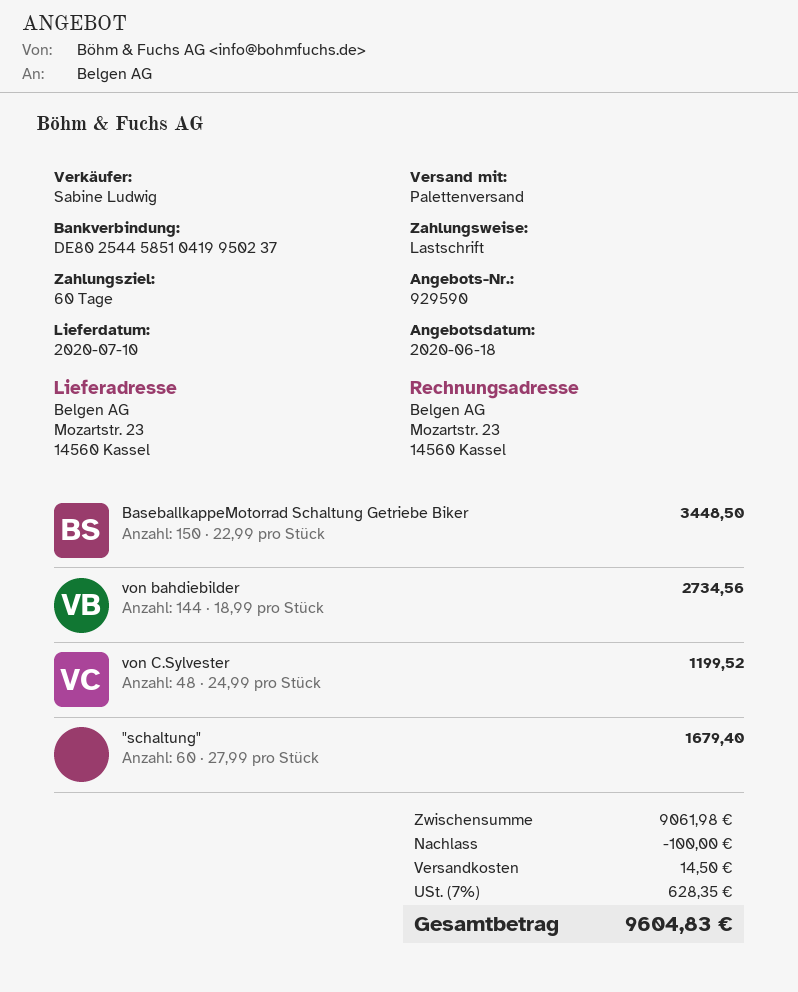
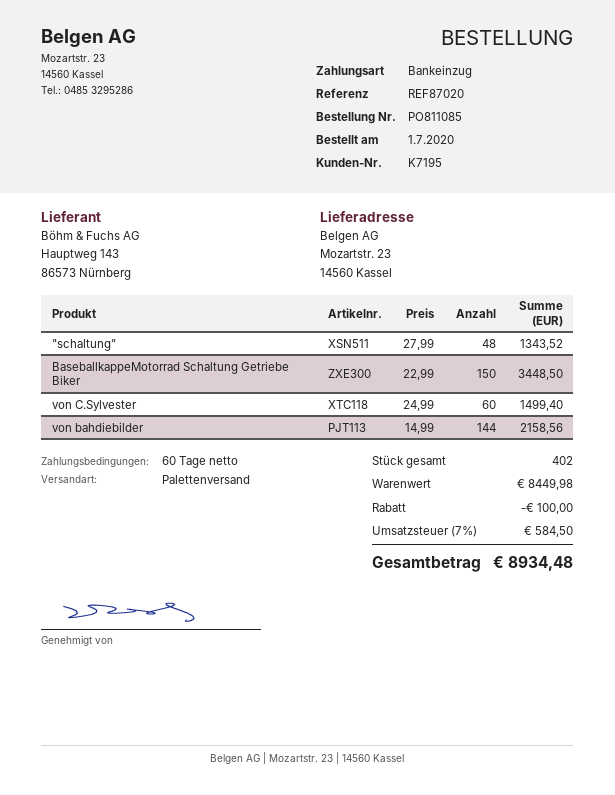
von bahdiebilder: 144 x 18.99 = 2734.56 -> 144 x 14.99 = 2158.56
von C.Sylvester: 48 x 24.99 = 1199.52 -> 60 x 24.99 = 1499.40
"schaltung": 60 x 27.99 = 1679.40 -> 48 x 27.99 = 1343.52
subtotal: 9061.98 -> 8449.98
shipping: 14.50 -> none
tax: 7% = 628.35 -> 7% = 584.50
total: 9604.83 -> 8934.48

